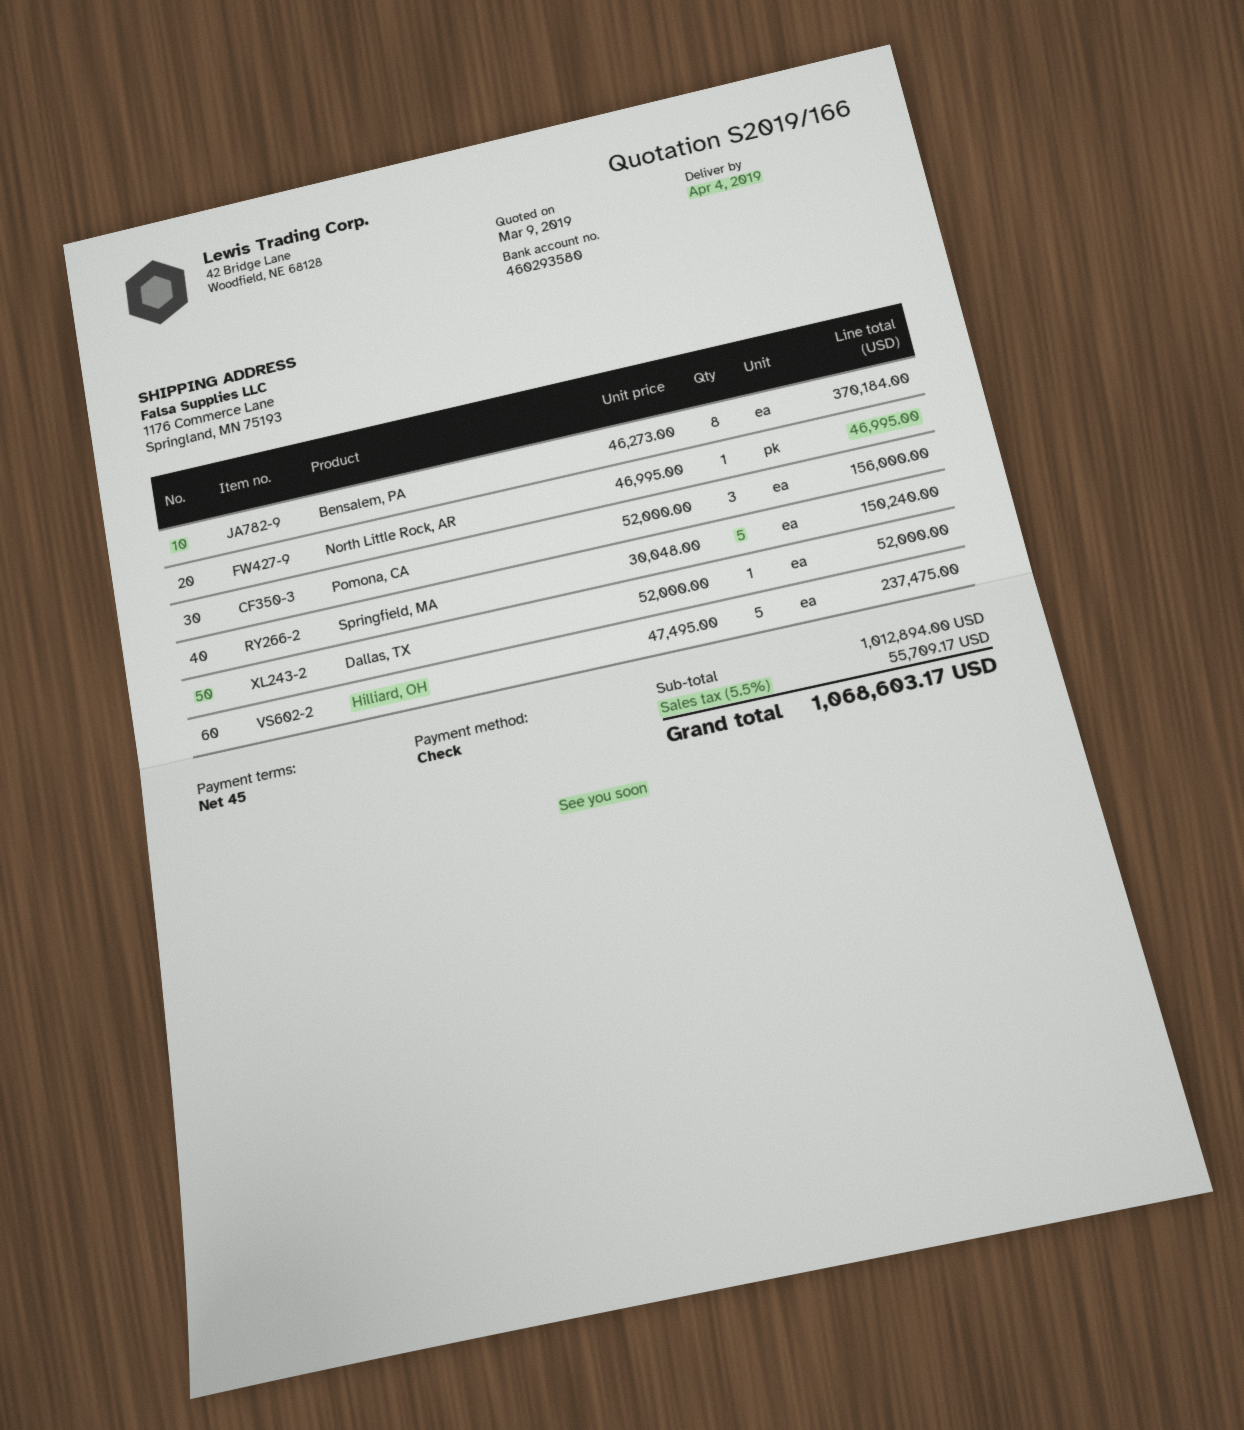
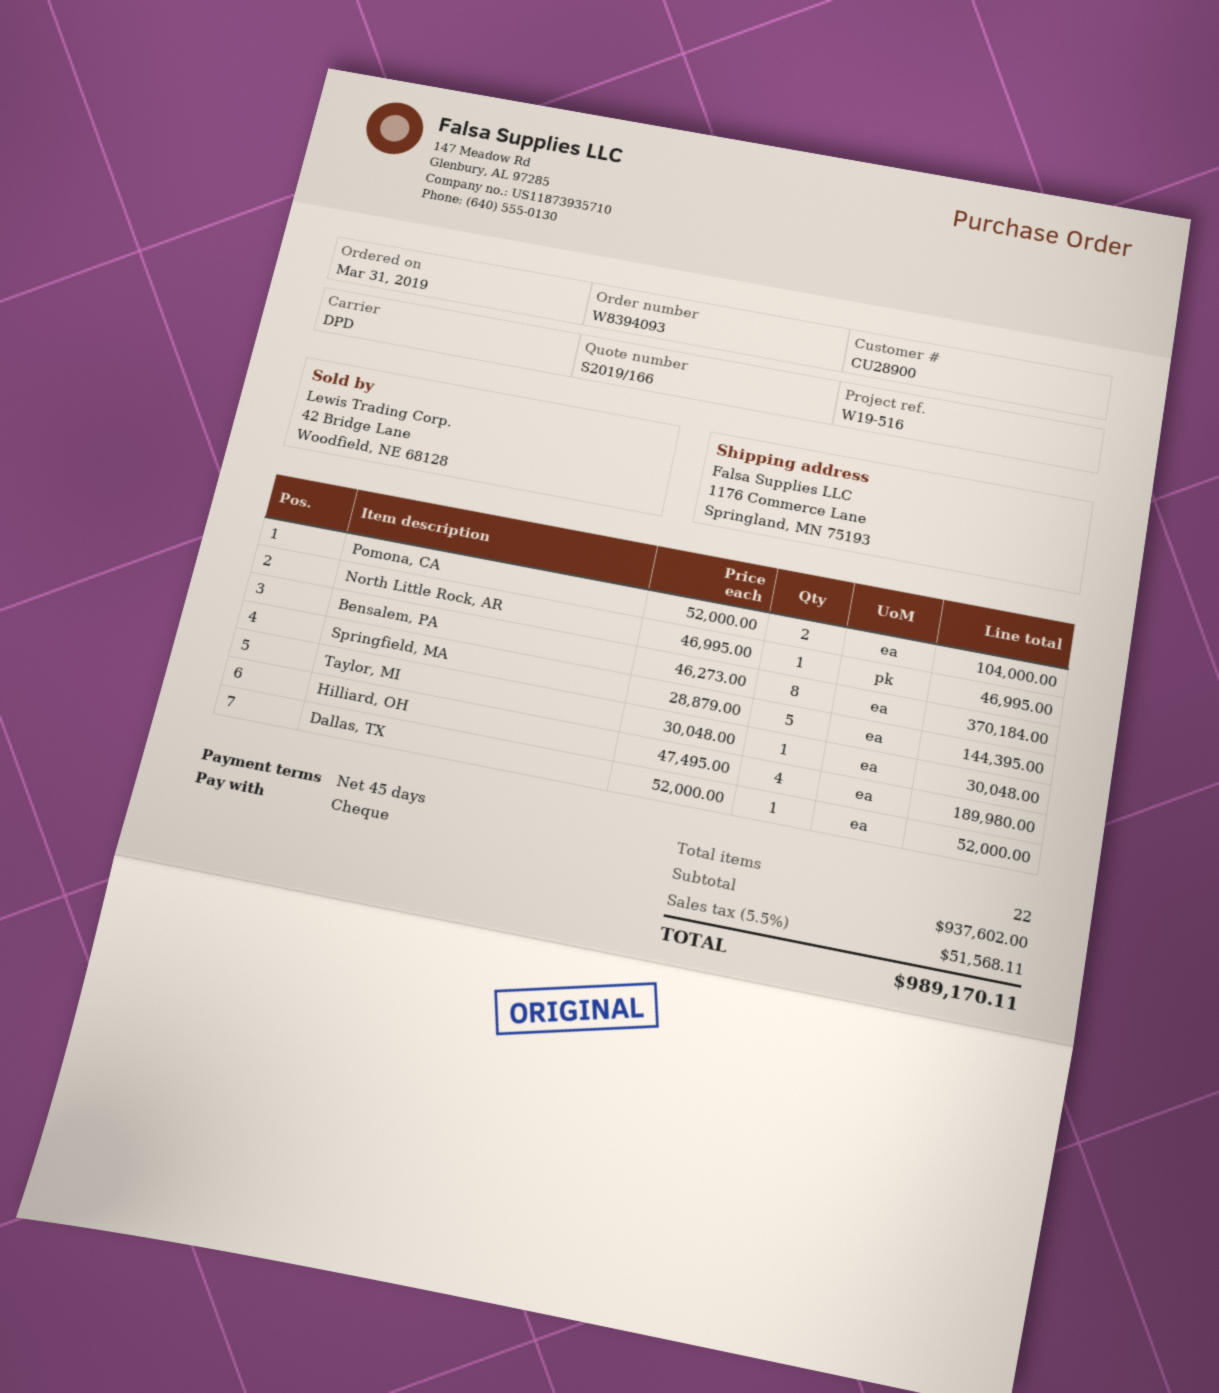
Pomona, CA: 3 x 52000.00 = 156000.00 -> 2 x 52000.00 = 104000.00
Springfield, MA: 5 x 30048.00 = 150240.00 -> 5 x 28879.00 = 144395.00
Hilliard, OH: 5 x 47495.00 = 237475.00 -> 4 x 47495.00 = 189980.00
Taylor, MI: none -> 1 x 30048.00 = 30048.00
subtotal: 1012894.00 -> 937602.00
tax: 5.5% = 55709.17 -> 5.5% = 51568.11
total: 1068603.17 -> 989170.11

